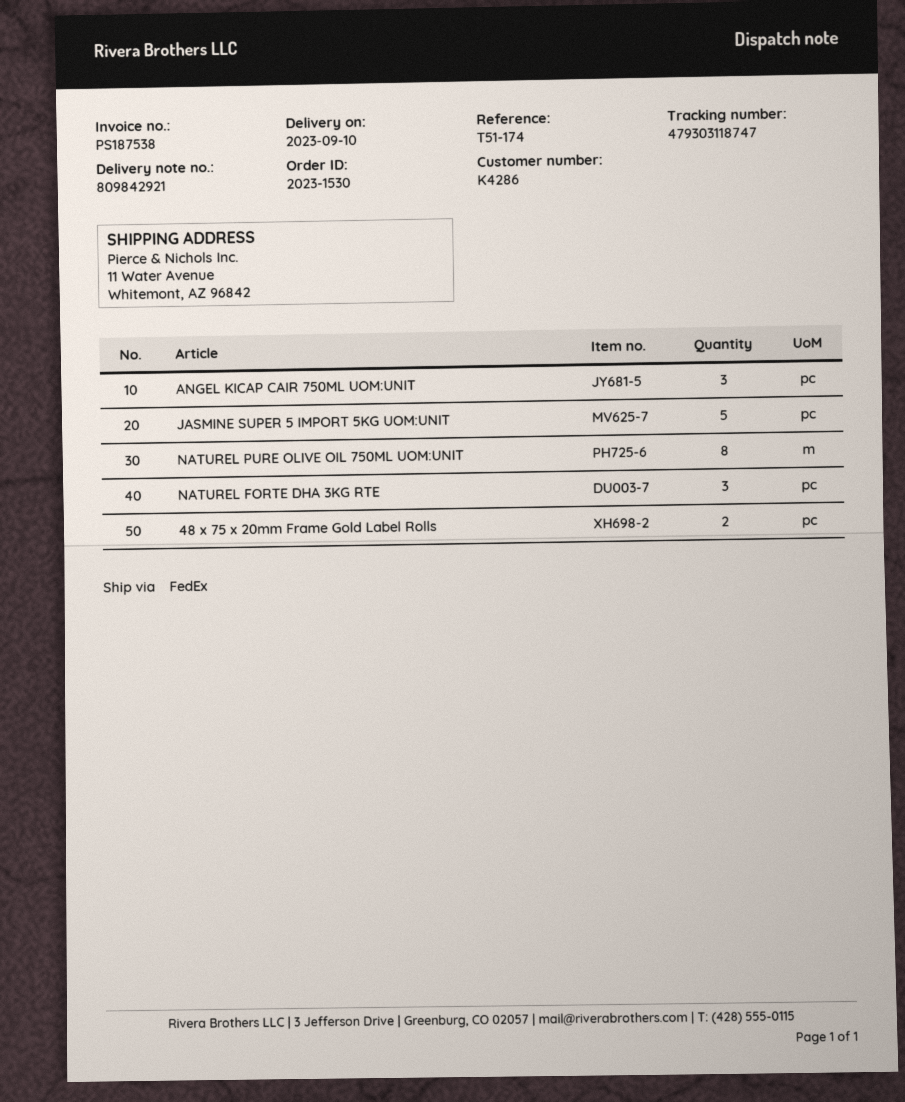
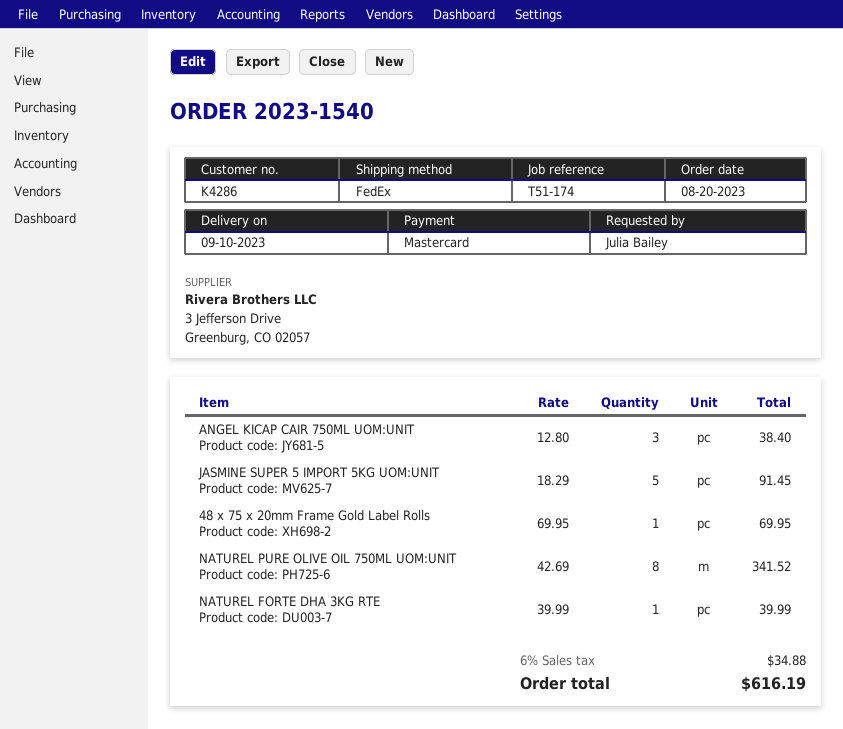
order number: 2023-1530 -> 2023-1540
NATUREL FORTE DHA 3KG RTE: 3 -> 1
48 x 75 x 20mm Frame Gold Label Rolls: 2 -> 1

